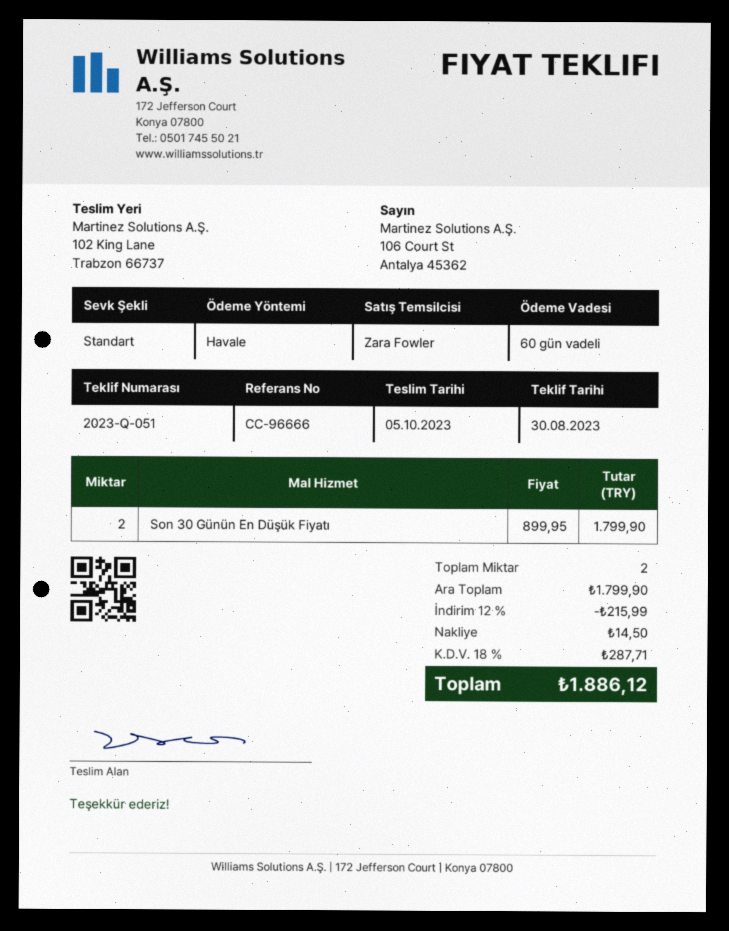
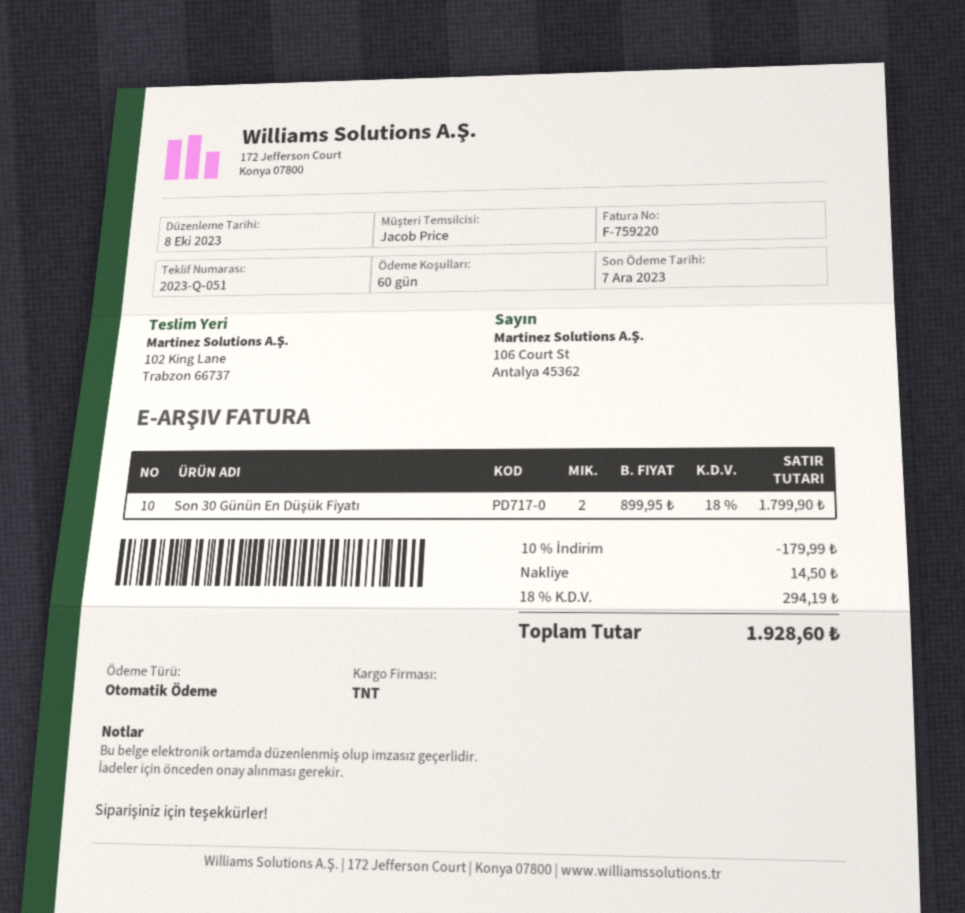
sales rep: Zara Fowler -> Jacob Price
payment method: bank transfer -> direct debit
shipping method: standard -> TNT
discount: 12% = 215.99 -> 10% = 179.99
tax: 18% = 287.71 -> 18% = 294.19
total: 1886.12 -> 1928.60

